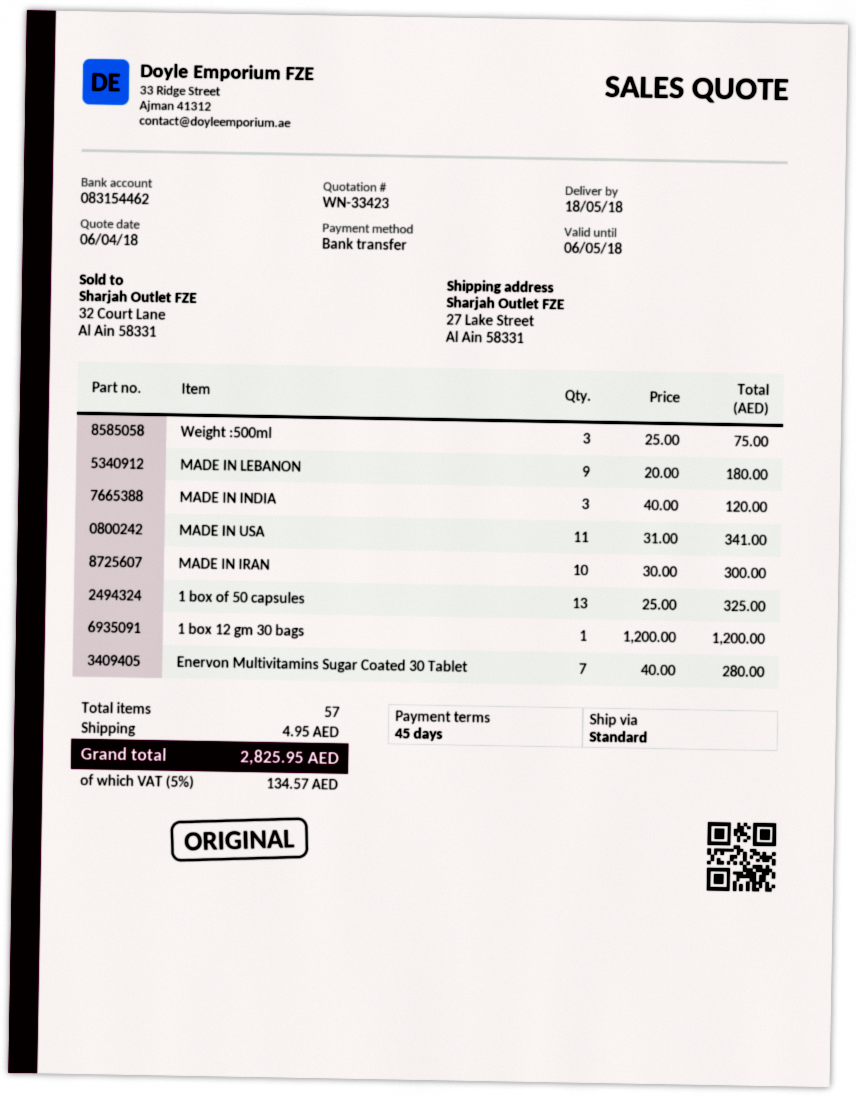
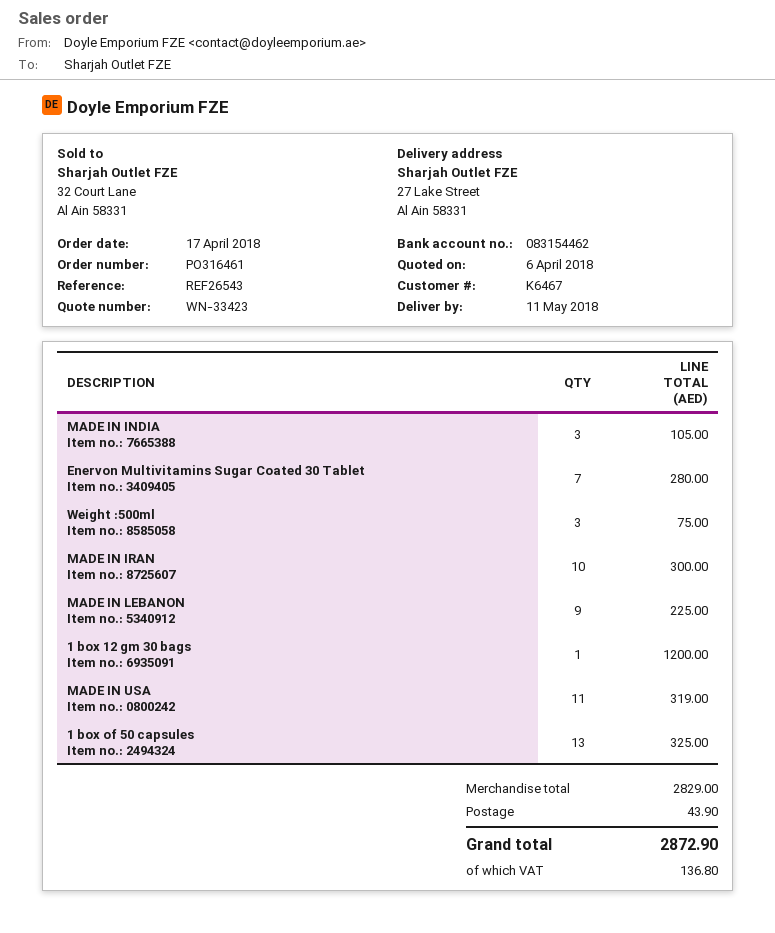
delivery date: 2018-05-18 -> 2018-05-11
MADE IN LEBANON: 9 for 180.00 -> 9 for 225.00
MADE IN INDIA: 3 for 120.00 -> 3 for 105.00
MADE IN USA: 11 for 341.00 -> 11 for 319.00
shipping: 4.95 -> 43.90
tax: 134.57 -> 136.80
total: 2825.95 -> 2872.90

